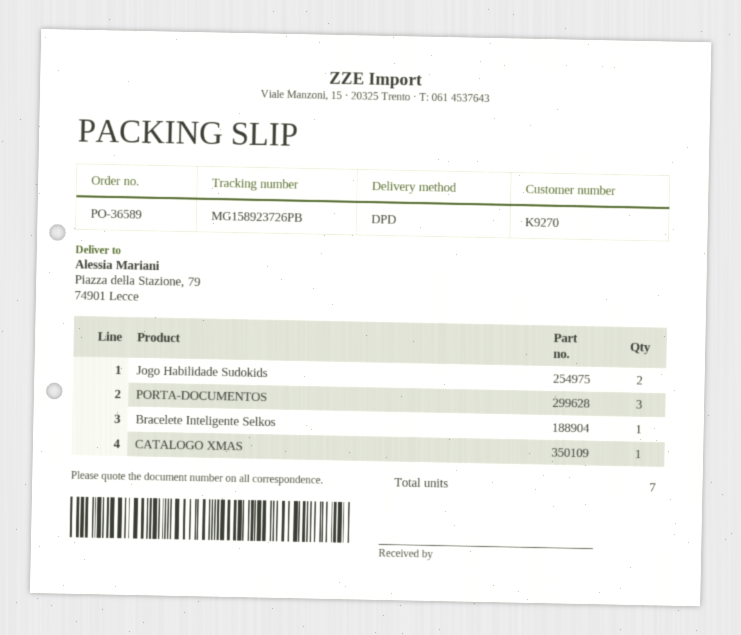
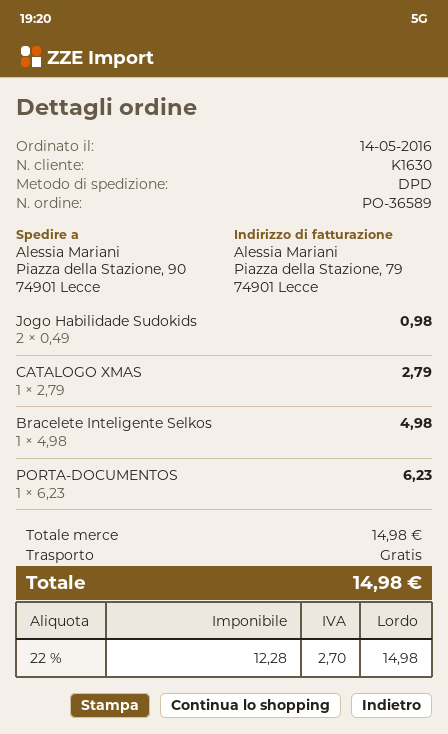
customer number: K9270 -> K1630
ship to: Piazza della Stazione, 79, 74901 Lecce -> Piazza della Stazione, 90, 74901 Lecce
PORTA-DOCUMENTOS: 3 -> 1

